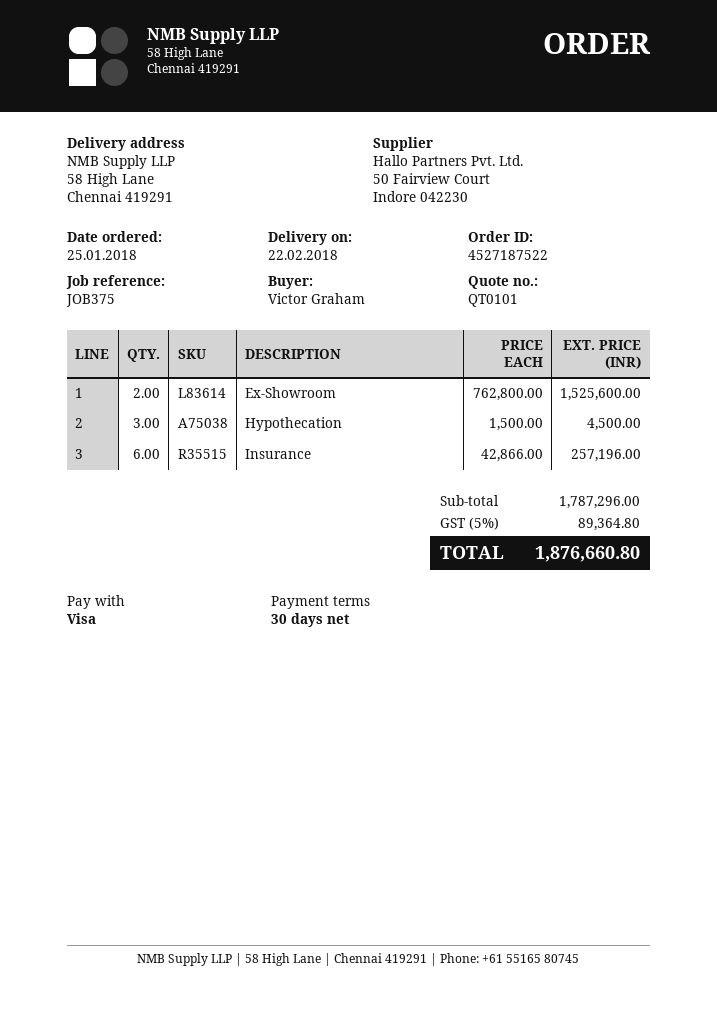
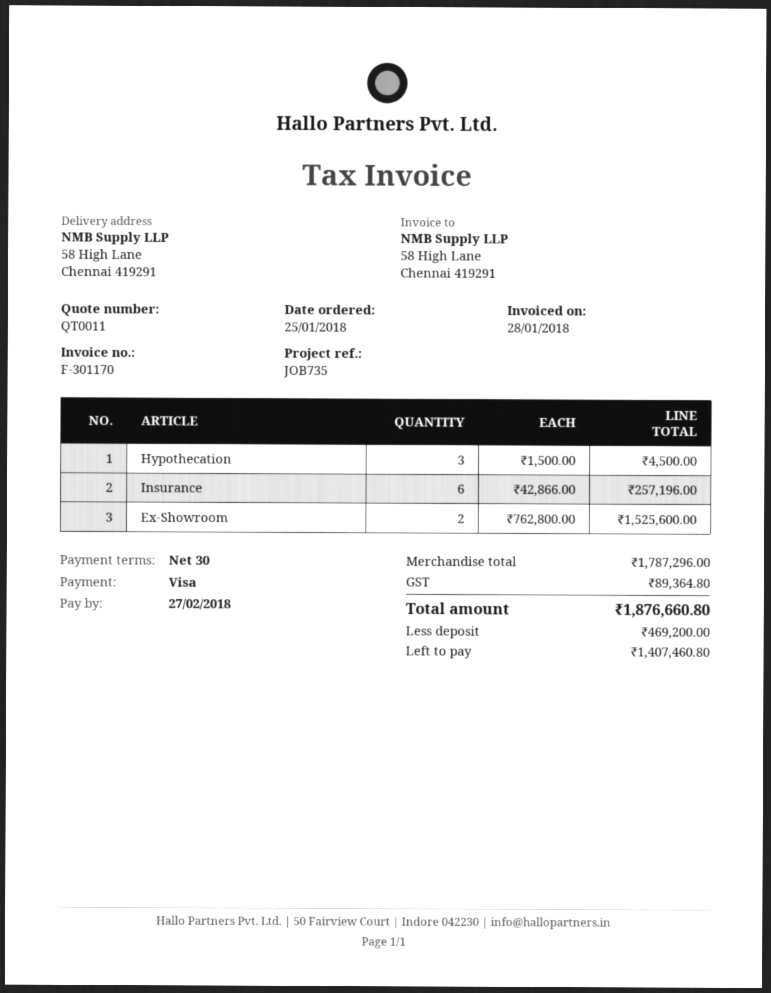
quote number: QT0101 -> QT0011
reference: JOB375 -> JOB735

